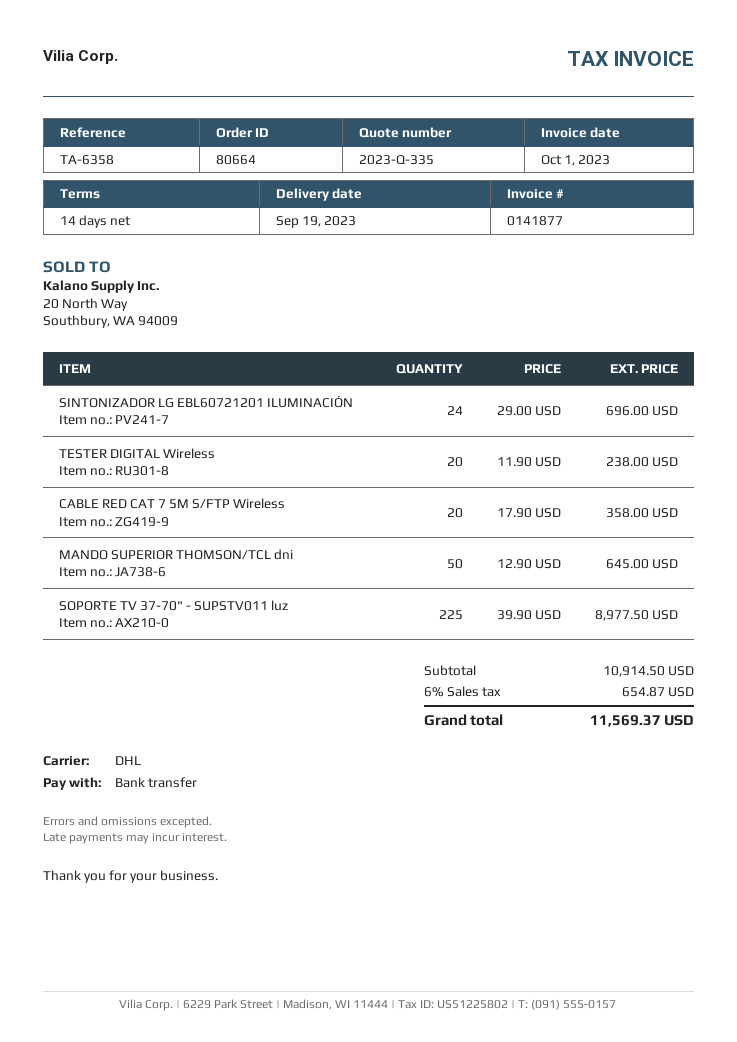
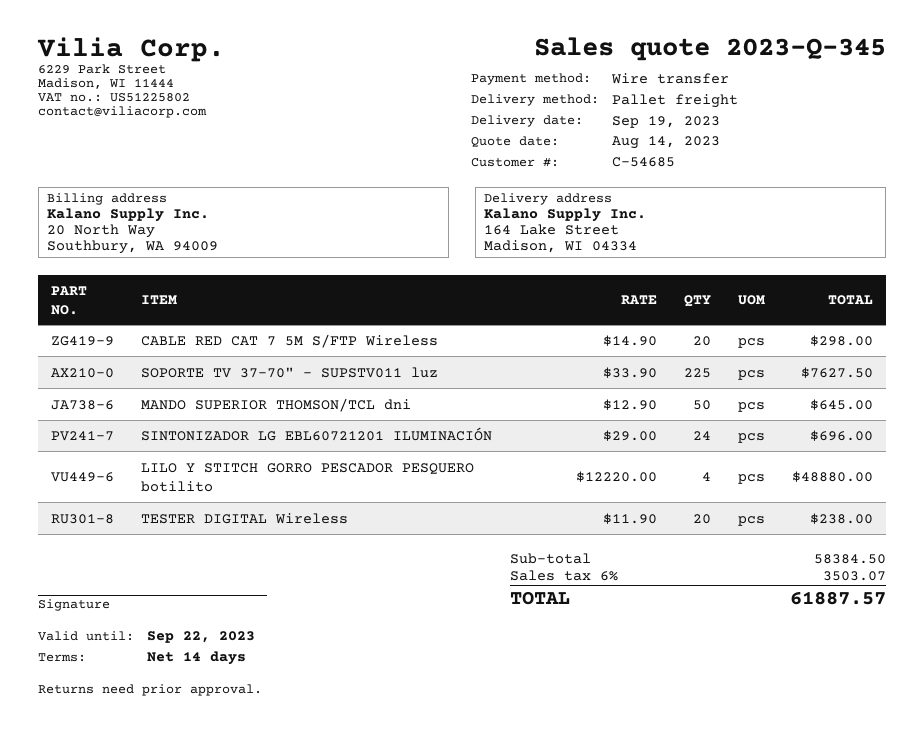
quote number: 2023-Q-335 -> 2023-Q-345
shipping method: DHL -> pallet freight
CABLE RED CAT 7 5M S/FTP Wireless: 20 x 17.90 = 358.00 -> 20 x 14.90 = 298.00
SOPORTE TV 37-70" - SUPSTV011 luz: 225 x 39.90 = 8977.50 -> 225 x 33.90 = 7627.50
LILO Y STITCH GORRO PESCADOR PESQUERO botilito: none -> 4 x 12220.00 = 48880.00
subtotal: 10914.50 -> 58384.50
tax: 6% = 654.87 -> 6% = 3503.07
total: 11569.37 -> 61887.57

